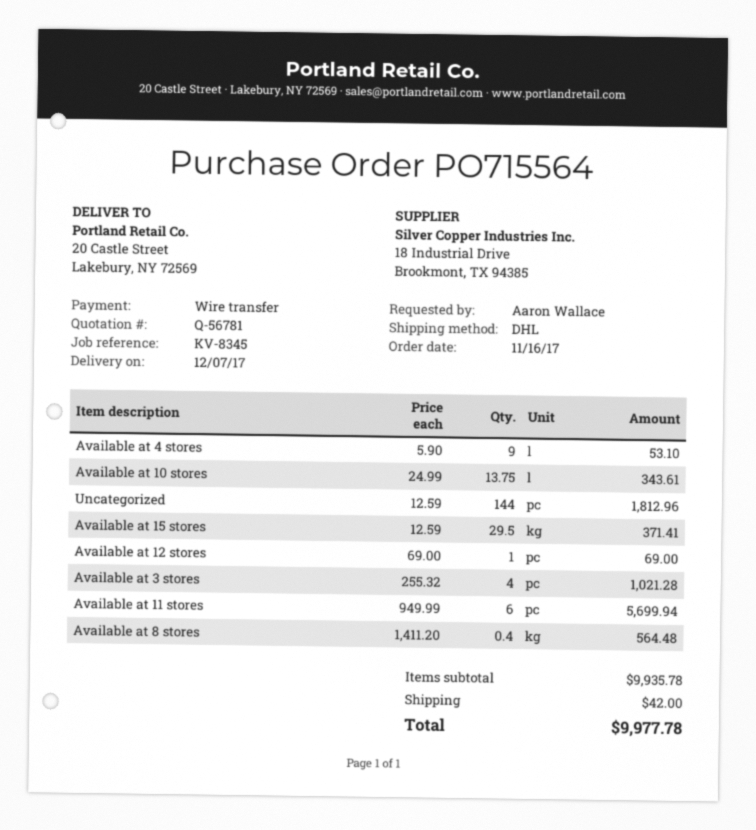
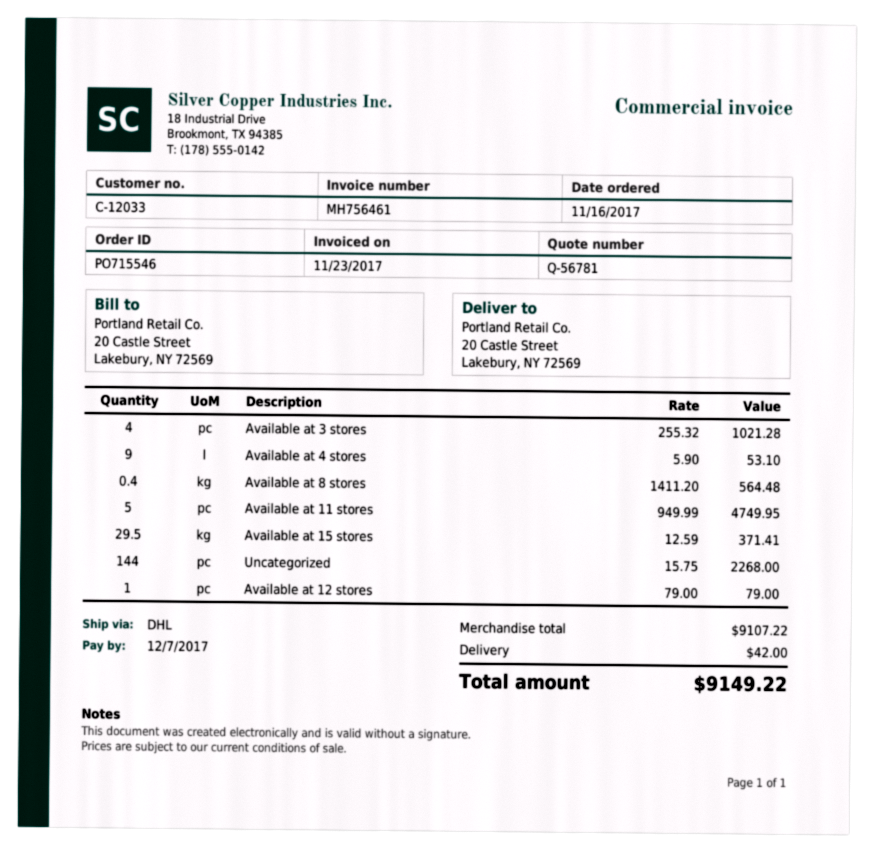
order number: PO715564 -> PO715546
Available at 10 stores: 13.75 x 24.99 = 343.61 -> none
Uncategorized: 144 x 12.59 = 1812.96 -> 144 x 15.75 = 2268.00
Available at 12 stores: 1 x 69.00 = 69.00 -> 1 x 79.00 = 79.00
Available at 11 stores: 6 x 949.99 = 5699.94 -> 5 x 949.99 = 4749.95
subtotal: 9935.78 -> 9107.22
total: 9977.78 -> 9149.22

